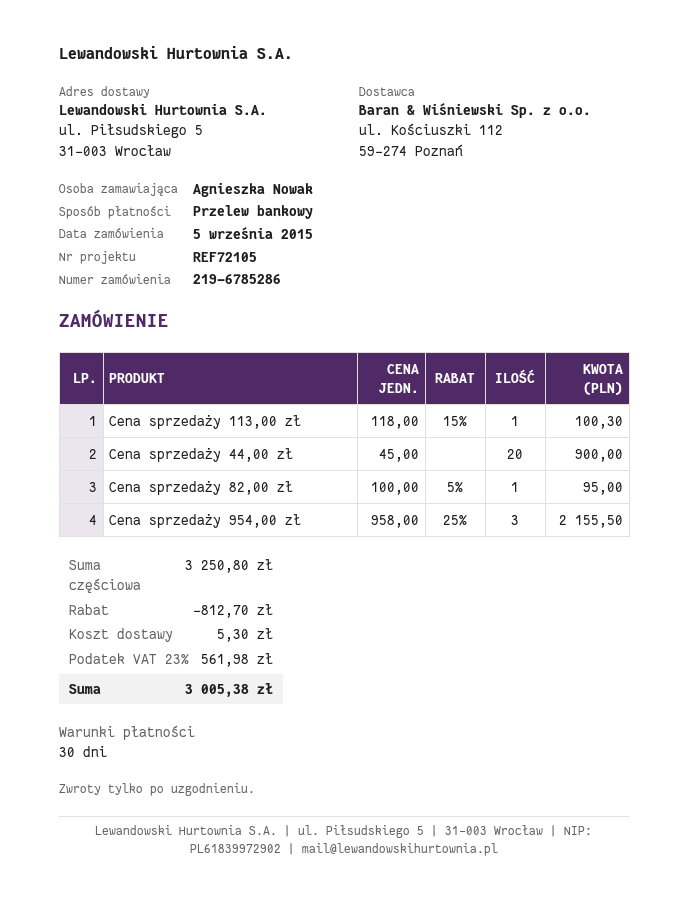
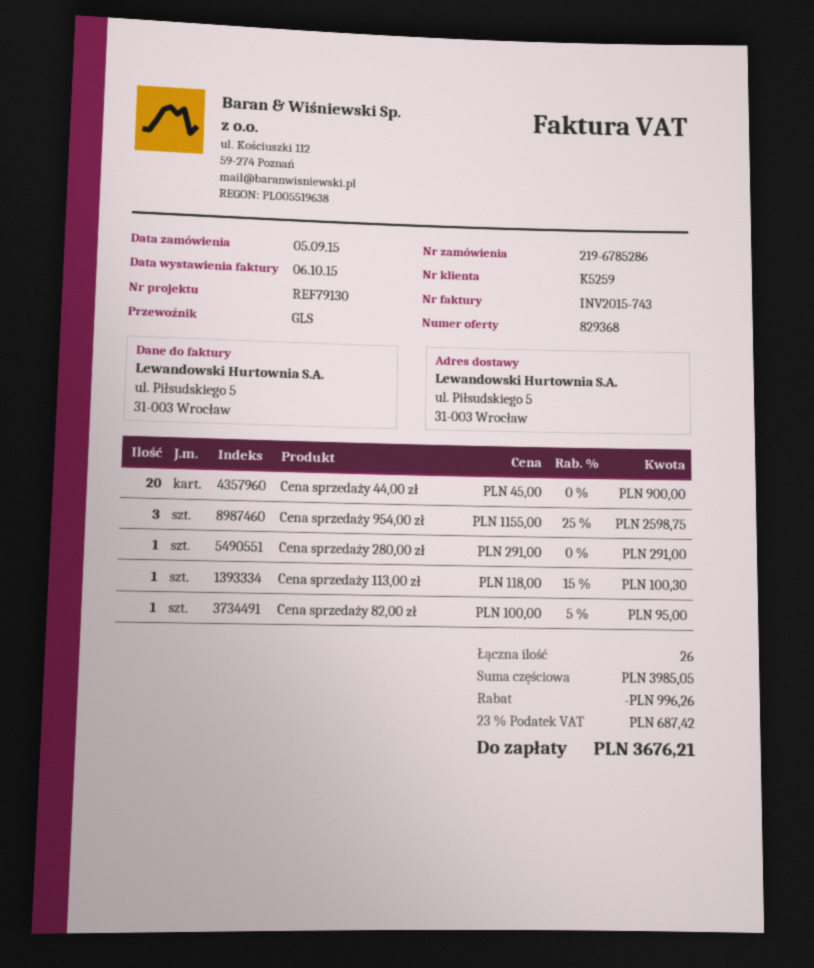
reference: REF72105 -> REF79130
Cena sprzedaży 954,00 zł: 3 x 958.00 - 25% = 2155.50 -> 3 x 1155.00 - 25% = 2598.75
Cena sprzedaży 280,00 zł: none -> 1 x 291.00 = 291.00
subtotal: 3250.80 -> 3985.05
discount: 812.70 -> 996.26
shipping: 5.30 -> none
tax: 23% = 561.98 -> 23% = 687.42
total: 3005.38 -> 3676.21

